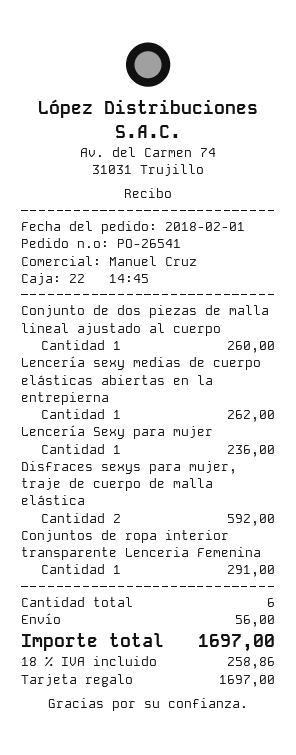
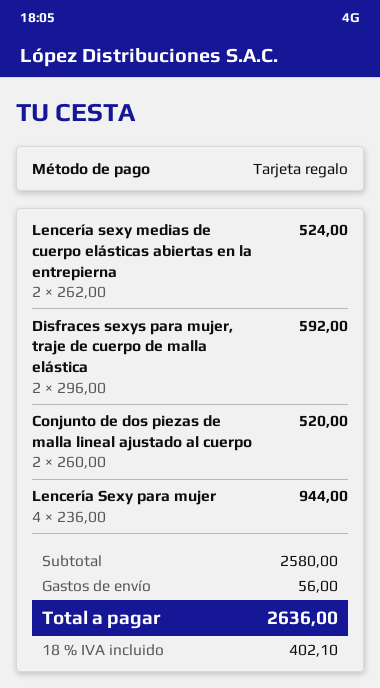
Conjunto de dos piezas de malla lineal ajustado al cuerpo: 1 for 260.00 -> 2 for 520.00
Lencería sexy medias de cuerpo elásticas abiertas en la entrepierna: 1 for 262.00 -> 2 for 524.00
Lencería Sexy para mujer: 1 for 236.00 -> 4 for 944.00
Conjuntos de ropa interior transparente Lenceria Femenina: 1 for 291.00 -> none
tax: 18% = 258.86 -> 18% = 402.10
total: 1697.00 -> 2636.00

